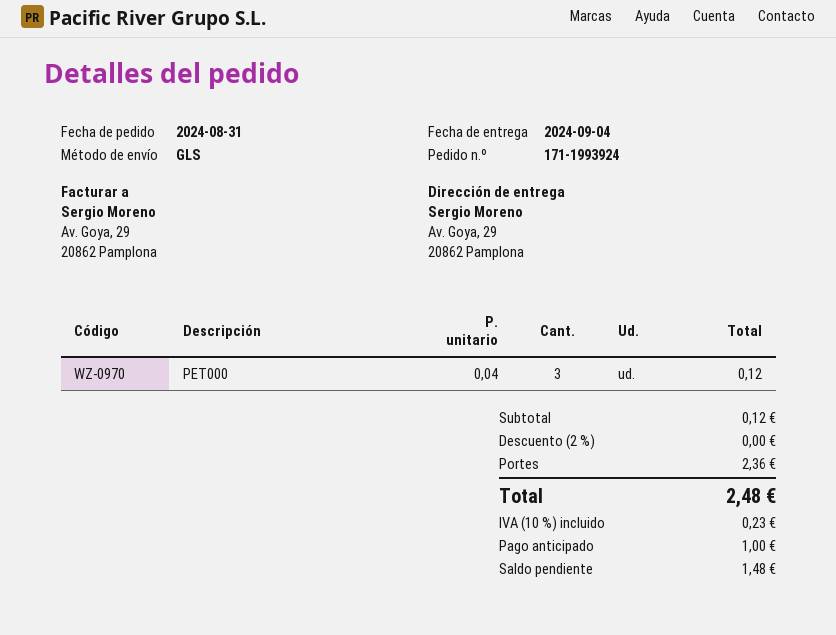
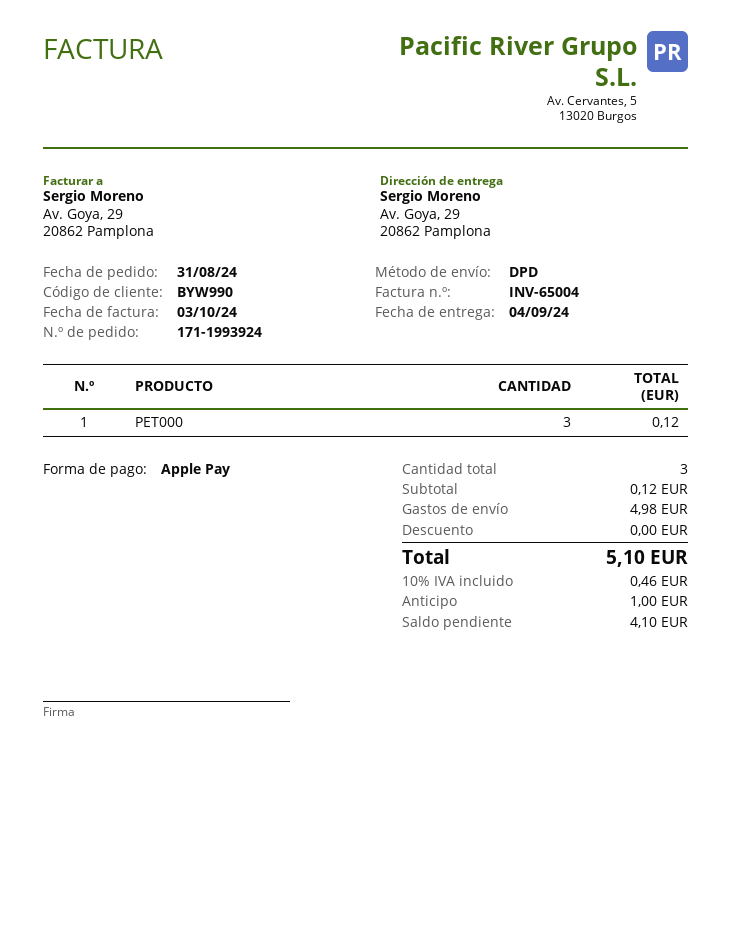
shipping method: GLS -> DPD
shipping: 2.36 -> 4.98
tax: 10% = 0.23 -> 10% = 0.46
total: 2.48 -> 5.10
balance: 1.48 -> 4.10

